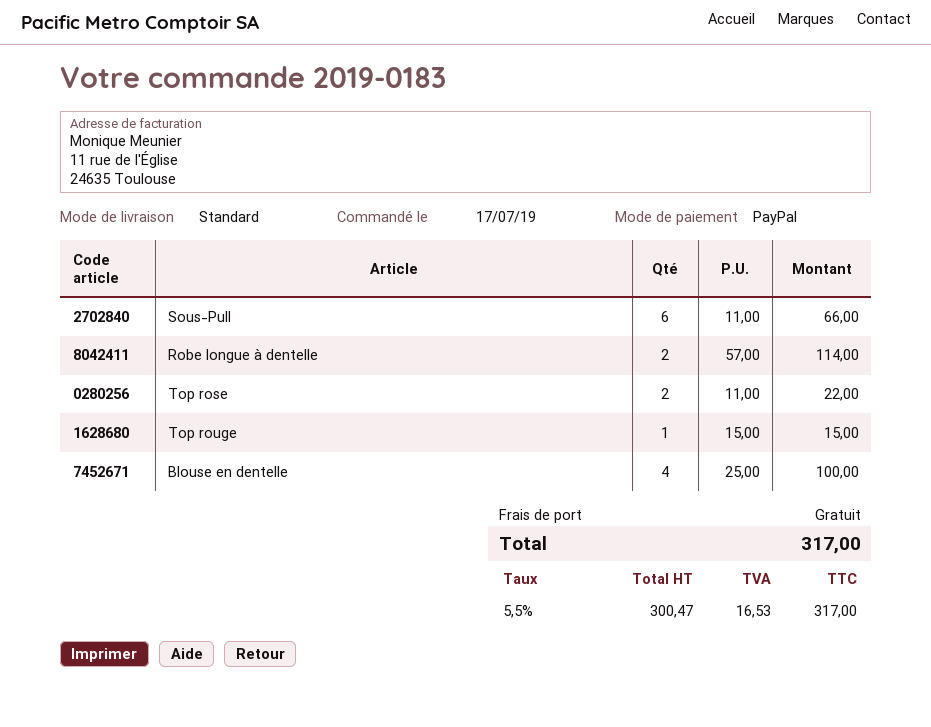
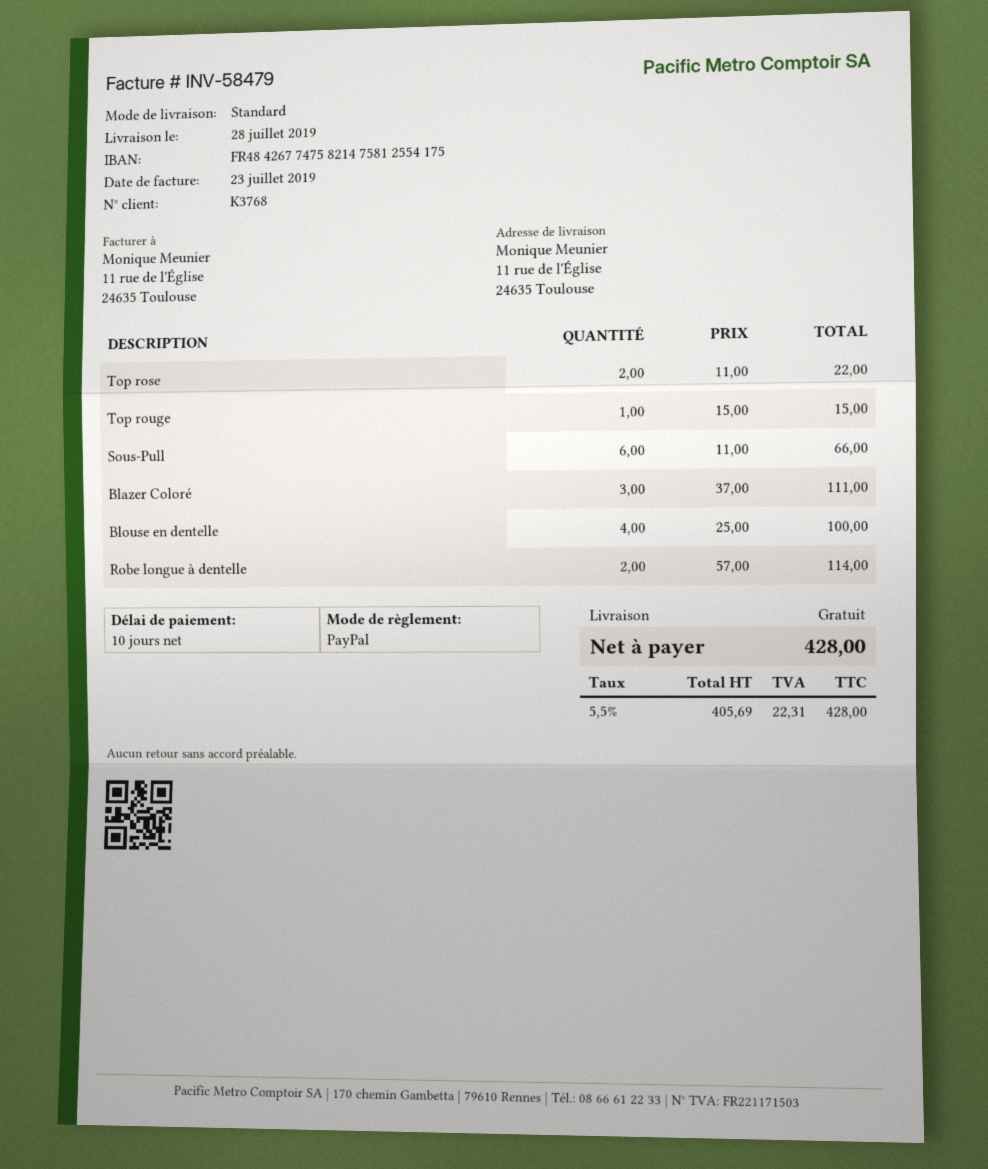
Blazer Coloré: none -> 3 x 37.00 = 111.00
net: 300.47 -> 405.69
tax: 5.5% = 16.53 -> 5.5% = 22.31
total: 317.00 -> 428.00

